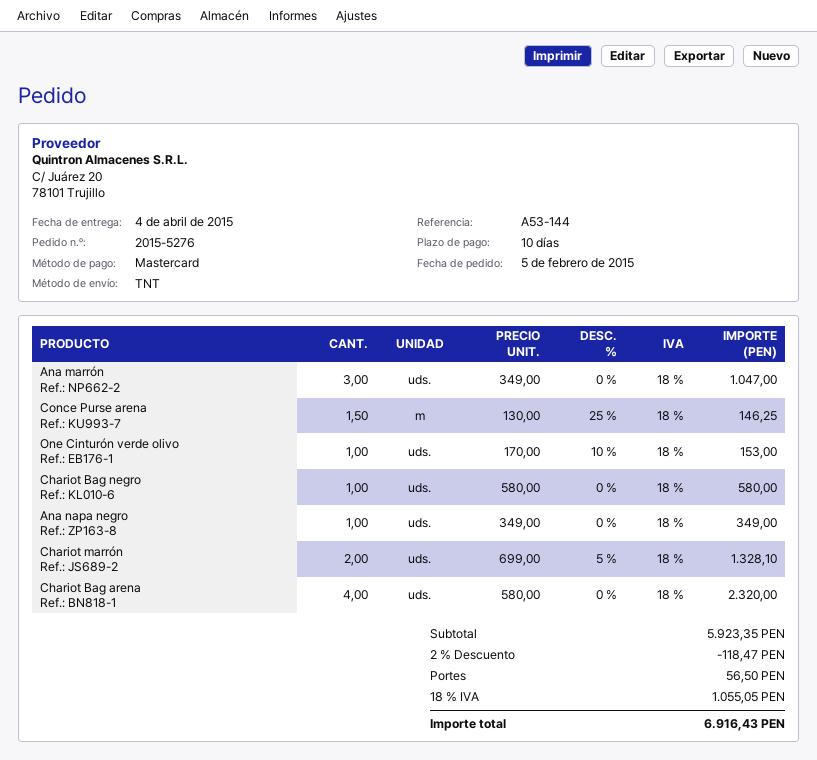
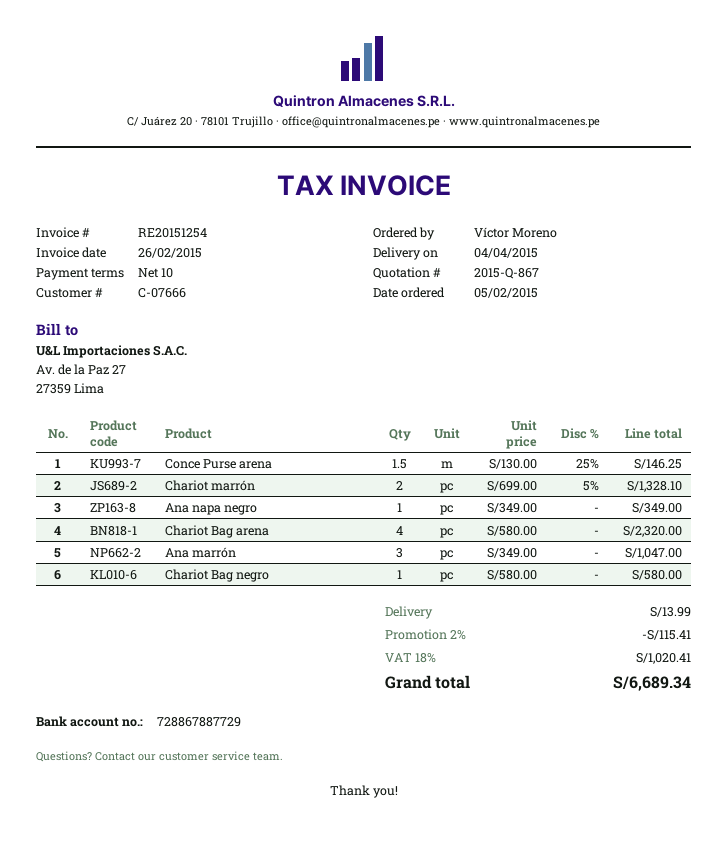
One Cinturón verde olivo: 1 x 170.00 - 10% = 153.00 -> none
discount: 2% = 118.47 -> 2% = 115.41
shipping: 56.50 -> 13.99
tax: 18% = 1055.05 -> 18% = 1020.41
total: 6916.43 -> 6689.34

